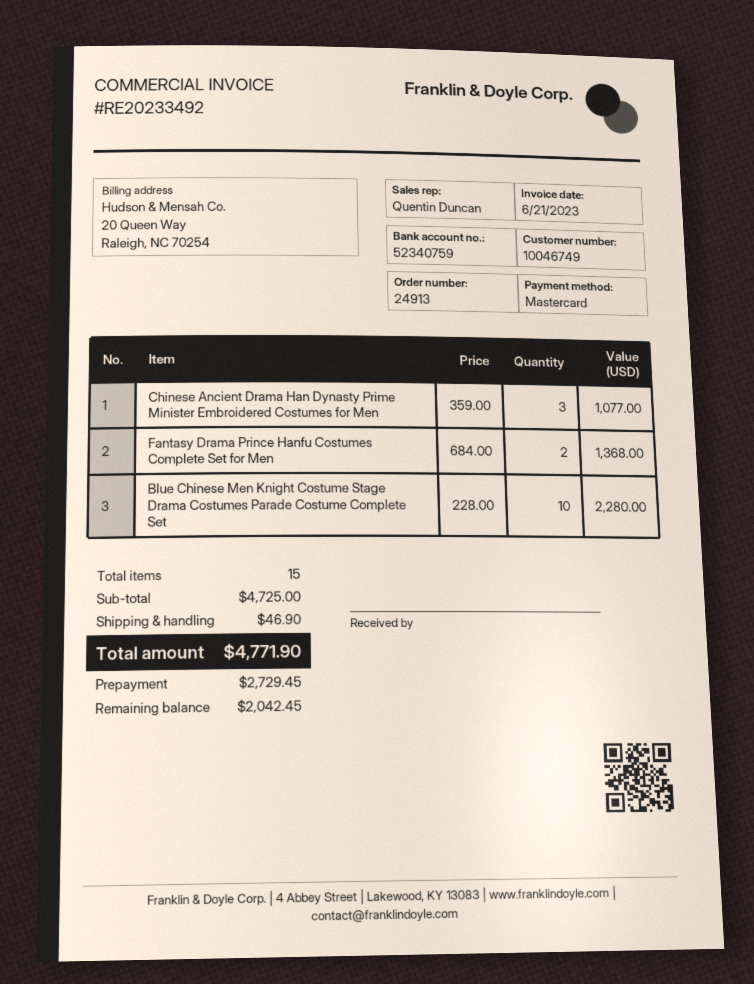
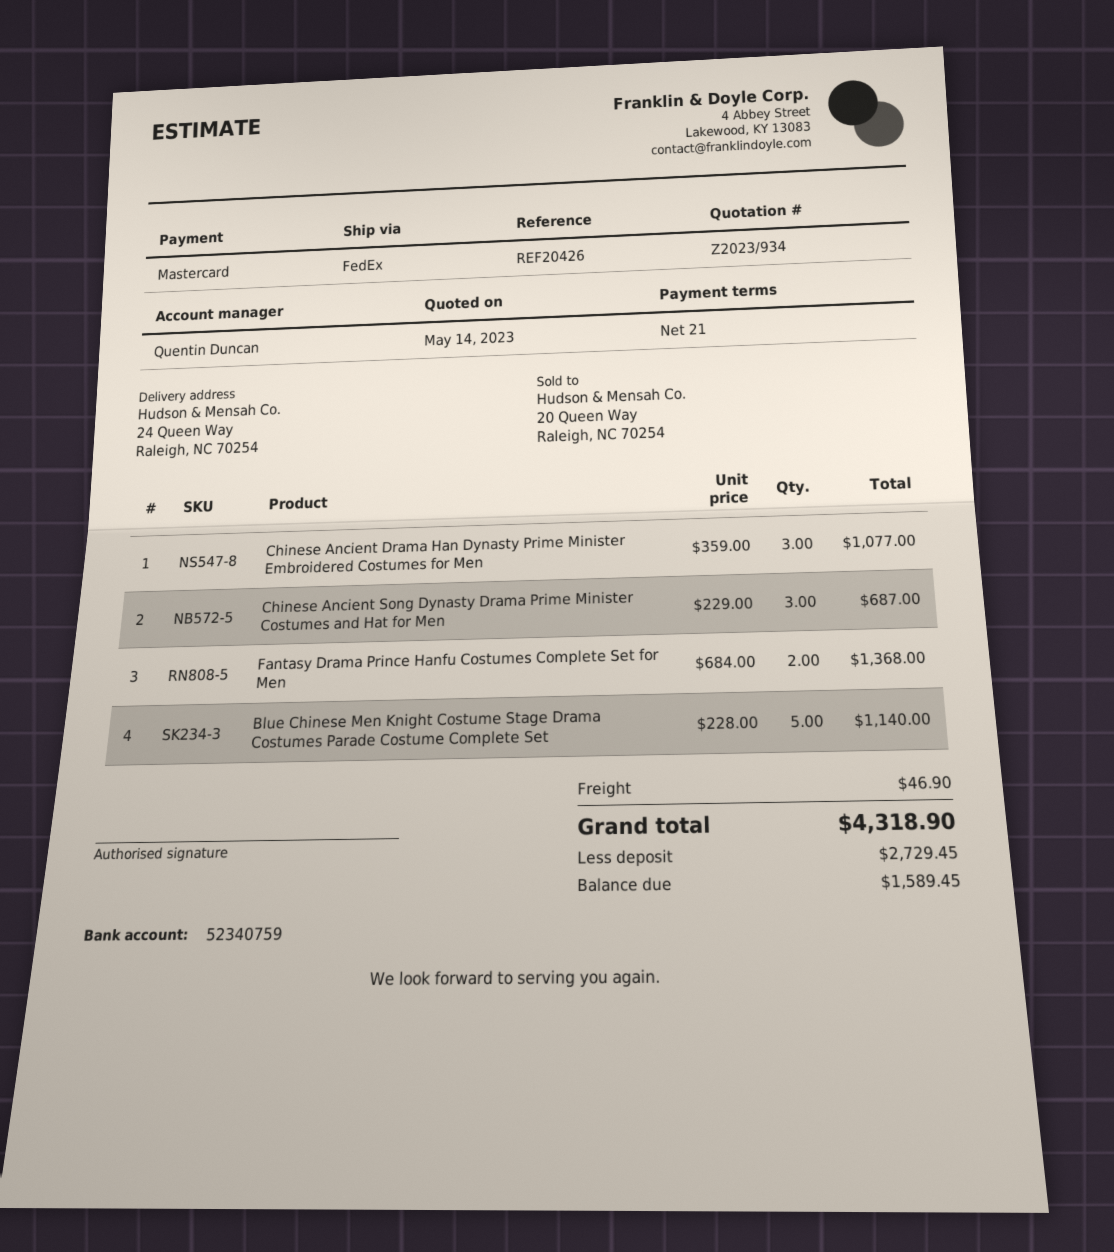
Blue Chinese Men Knight Costume Stage Drama Costumes Parade Costume Complete Set: 10 x 228.00 = 2280.00 -> 5 x 228.00 = 1140.00
Chinese Ancient Song Dynasty Drama Prime Minister Costumes and Hat for Men: none -> 3 x 229.00 = 687.00
total: 4771.90 -> 4318.90
balance: 2042.45 -> 1589.45

